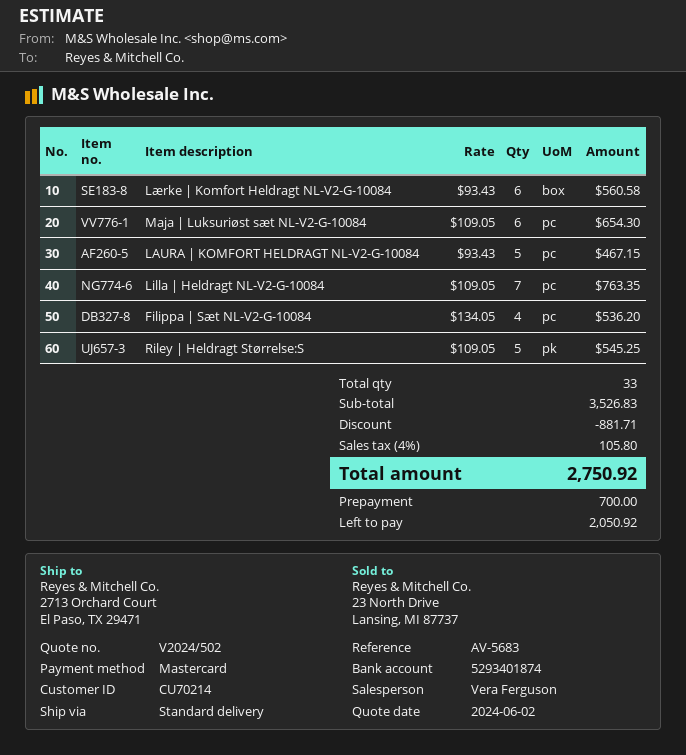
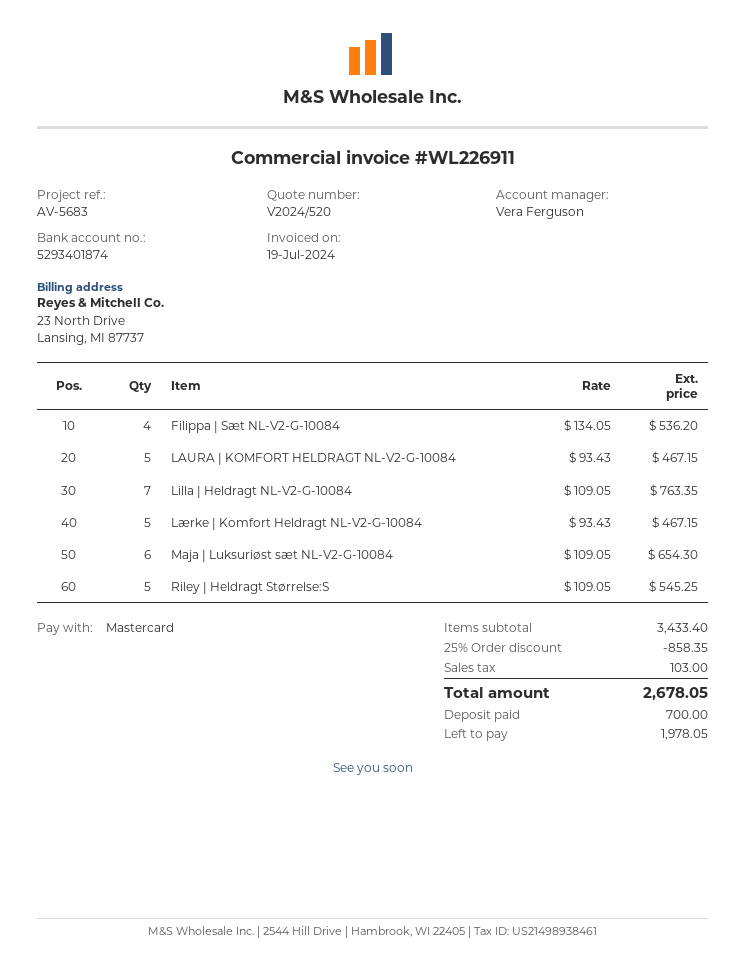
quote number: V2024/502 -> V2024/520
Lærke | Komfort Heldragt NL-V2-G-10084: 6 x 93.43 = 560.58 -> 5 x 93.43 = 467.15
subtotal: 3526.83 -> 3433.40
discount: 881.71 -> 858.35
tax: 105.80 -> 103.00
total: 2750.92 -> 2678.05
balance: 2050.92 -> 1978.05

